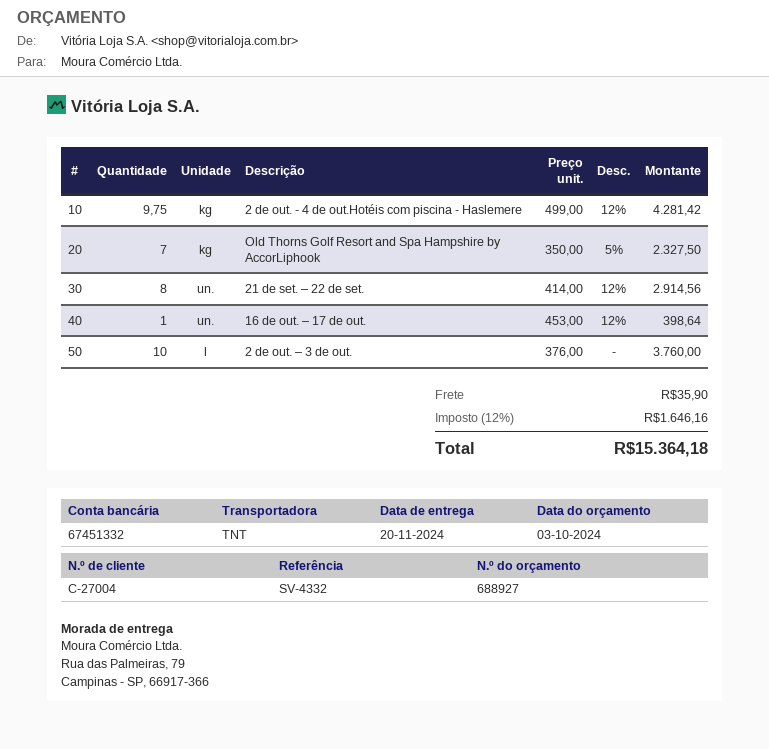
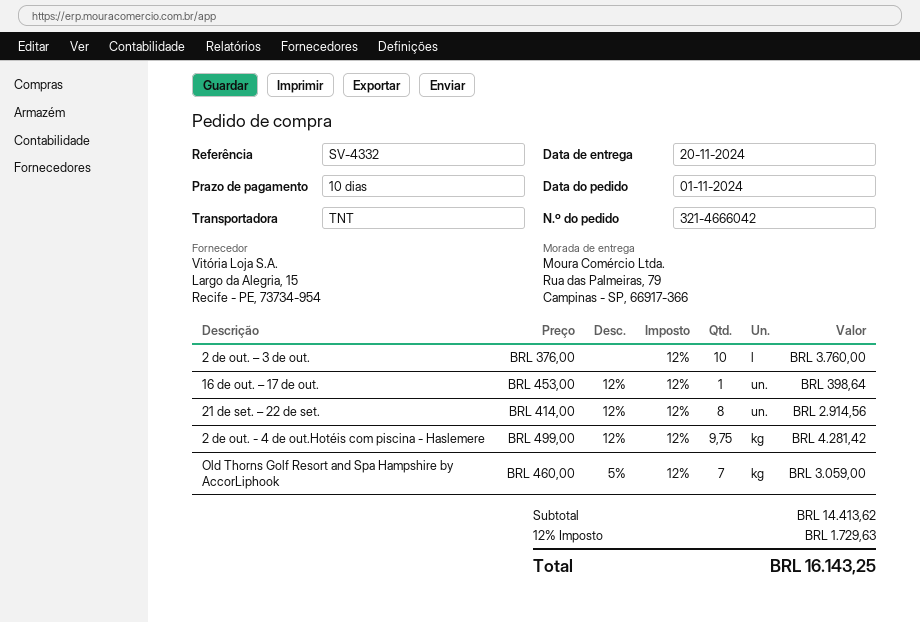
Old Thorns Golf Resort and Spa Hampshire by AccorLiphook: 7 x 350.00 - 5% = 2327.50 -> 7 x 460.00 - 5% = 3059.00
shipping: 35.90 -> none
tax: 12% = 1646.16 -> 12% = 1729.63
total: 15364.18 -> 16143.25

